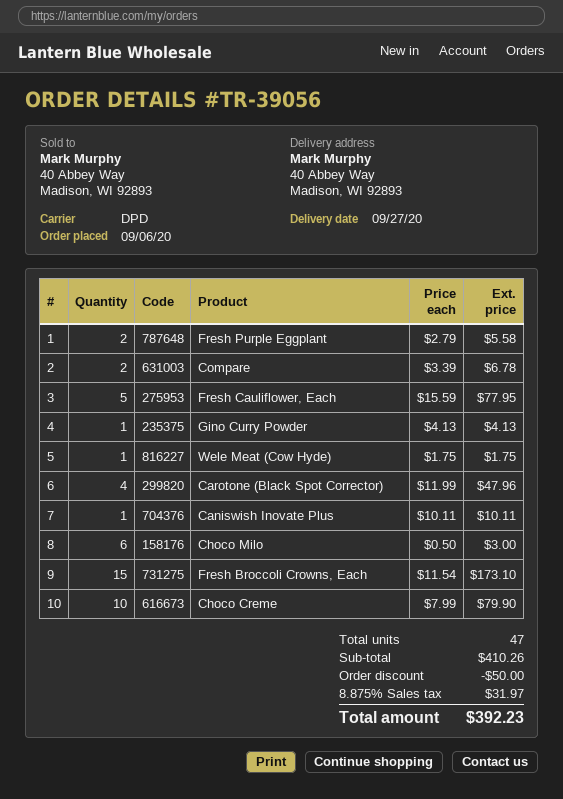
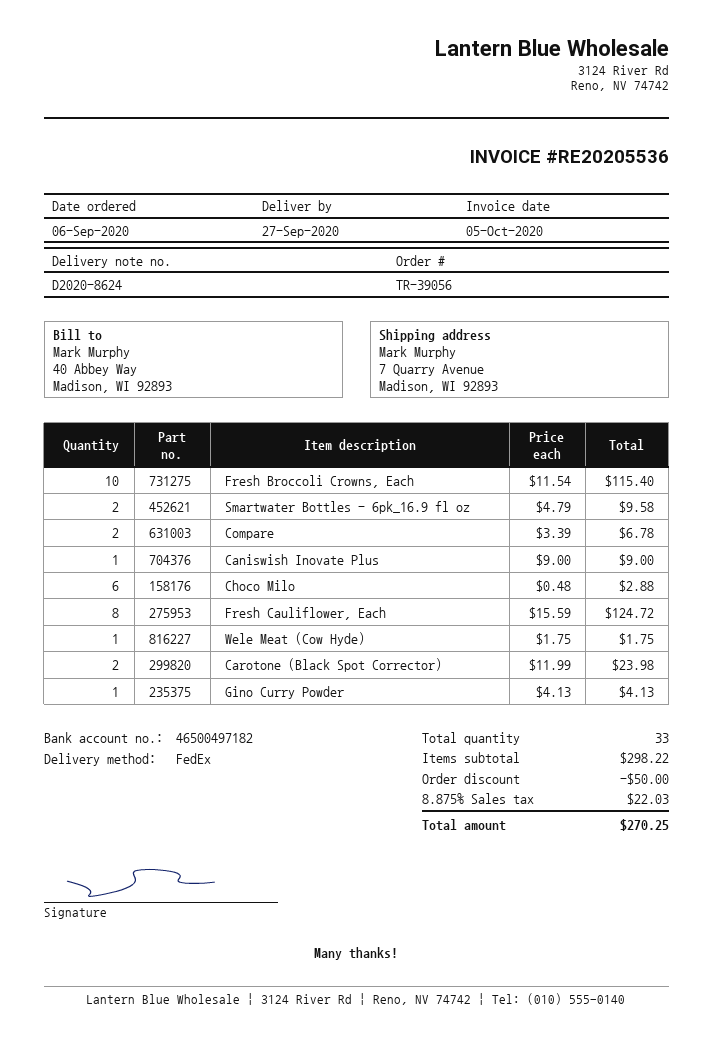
shipping method: DPD -> FedEx
ship to: 40 Abbey Way, Madison, WI 92893 -> 7 Quarry Avenue, Madison, WI 92893
Fresh Purple Eggplant: 2 x 2.79 = 5.58 -> none
Fresh Cauliflower, Each: 5 x 15.59 = 77.95 -> 8 x 15.59 = 124.72
Carotone (Black Spot Corrector): 4 x 11.99 = 47.96 -> 2 x 11.99 = 23.98
Caniswish Inovate Plus: 1 x 10.11 = 10.11 -> 1 x 9.00 = 9.00
Choco Milo: 6 x 0.50 = 3.00 -> 6 x 0.48 = 2.88
Fresh Broccoli Crowns, Each: 15 x 11.54 = 173.10 -> 10 x 11.54 = 115.40
Choco Creme: 10 x 7.99 = 79.90 -> none
Smartwater Bottles - 6pk_16.9 fl oz: none -> 2 x 4.79 = 9.58
total quantity: 47 -> 33
subtotal: 410.26 -> 298.22
tax: 8.875% = 31.97 -> 8.875% = 22.03
total: 392.23 -> 270.25

